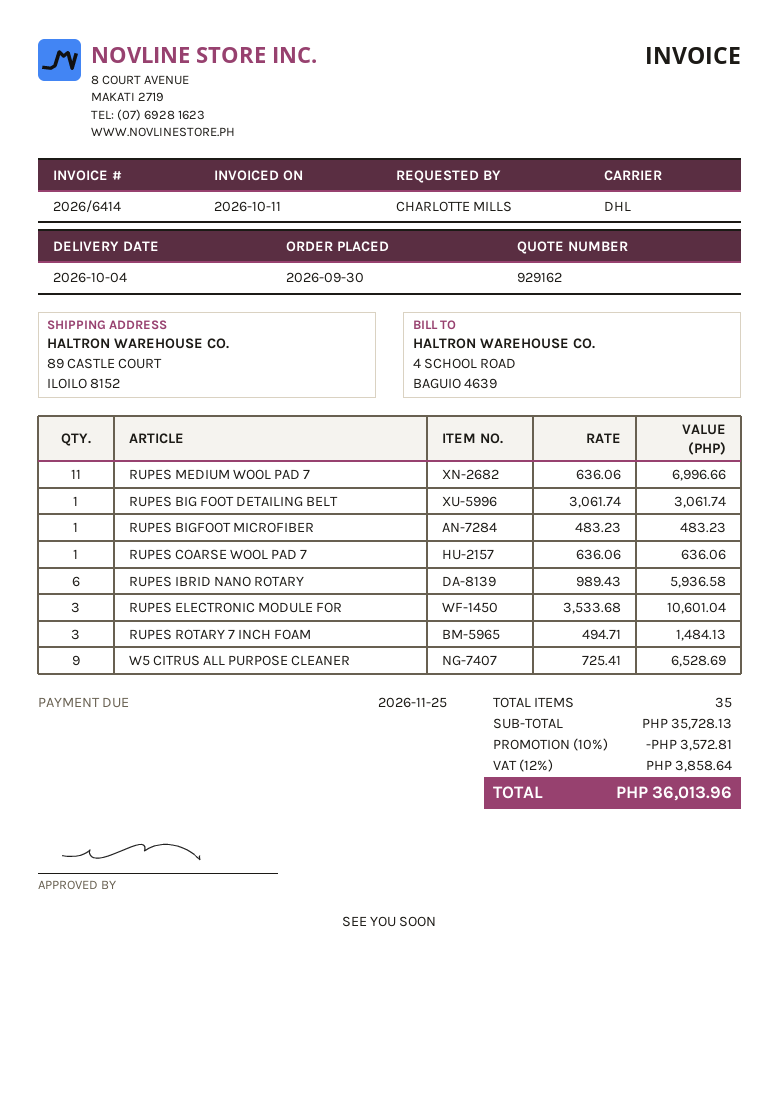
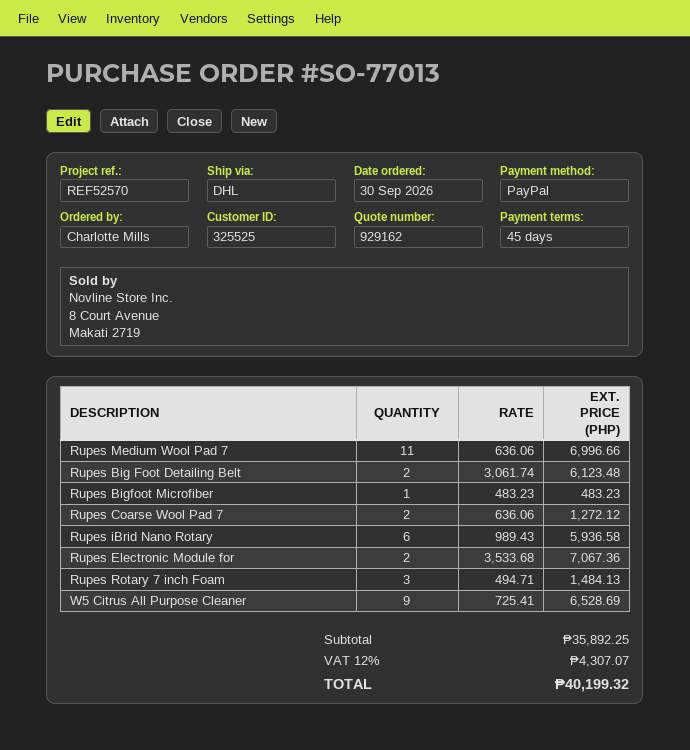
RUPES BIG FOOT DETAILING BELT: 1 x 3061.74 = 3061.74 -> 2 x 3061.74 = 6123.48
RUPES COARSE WOOL PAD 7: 1 x 636.06 = 636.06 -> 2 x 636.06 = 1272.12
RUPES ELECTRONIC MODULE FOR: 3 x 3533.68 = 10601.04 -> 2 x 3533.68 = 7067.36
subtotal: 35728.13 -> 35892.25
discount: 10% = 3572.81 -> none
tax: 12% = 3858.64 -> 12% = 4307.07
total: 36013.96 -> 40199.32

